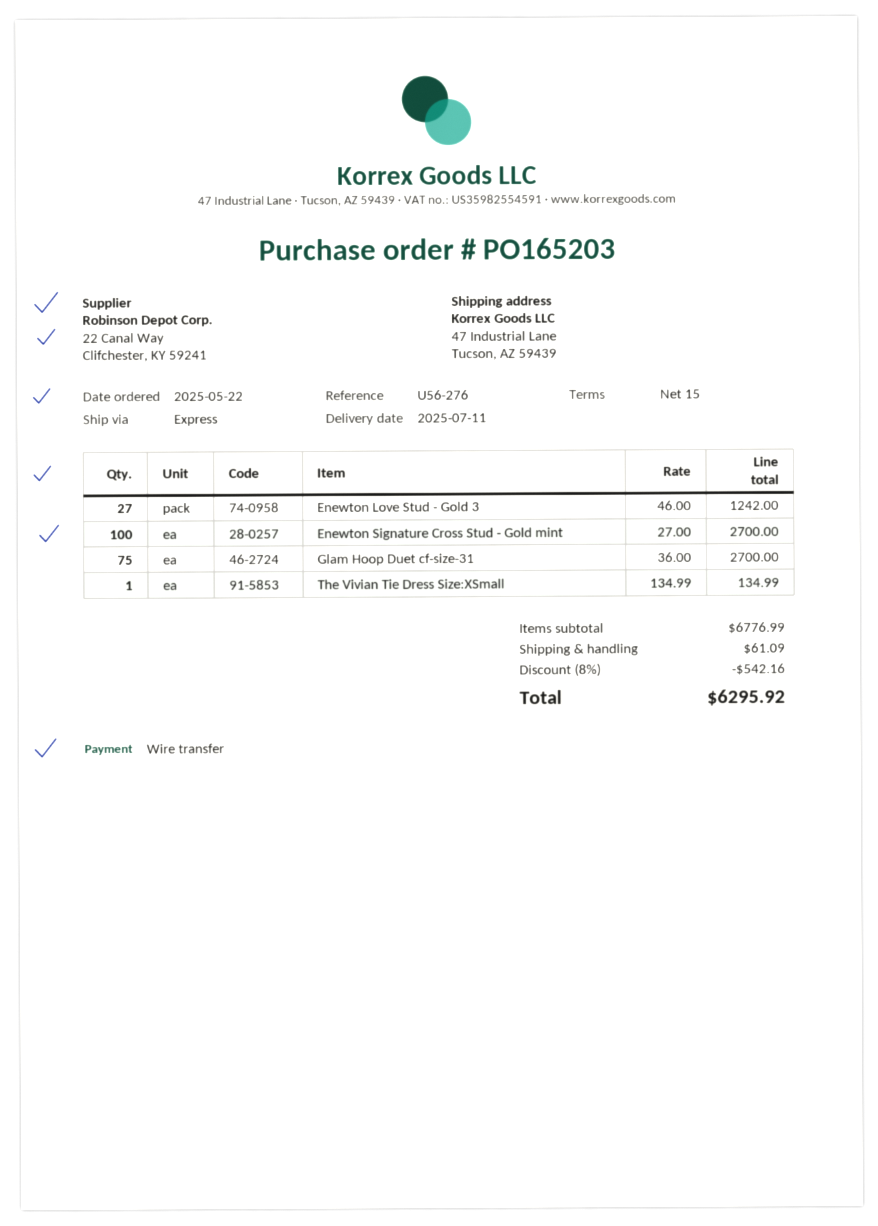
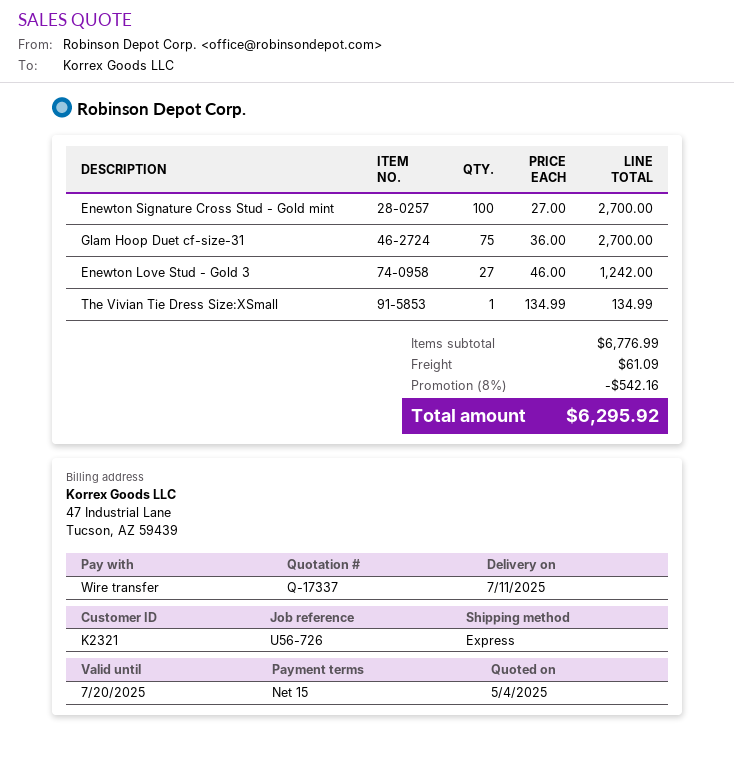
reference: U56-276 -> U56-726

